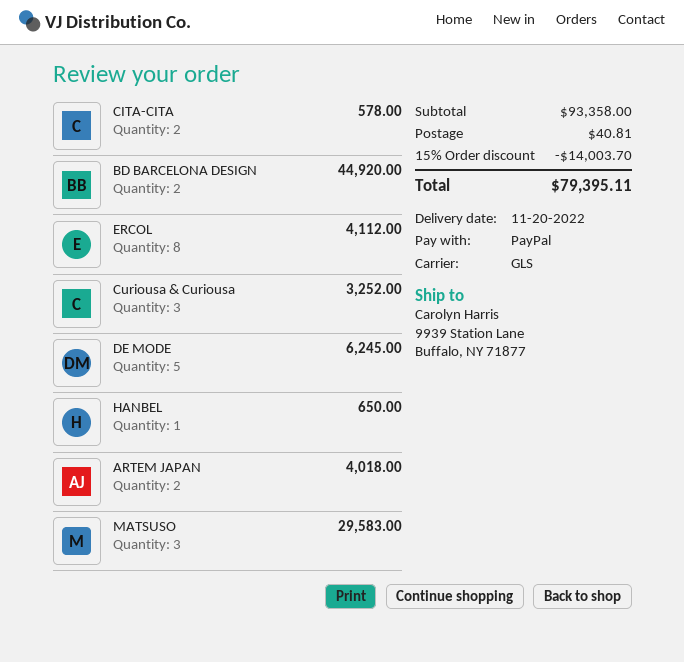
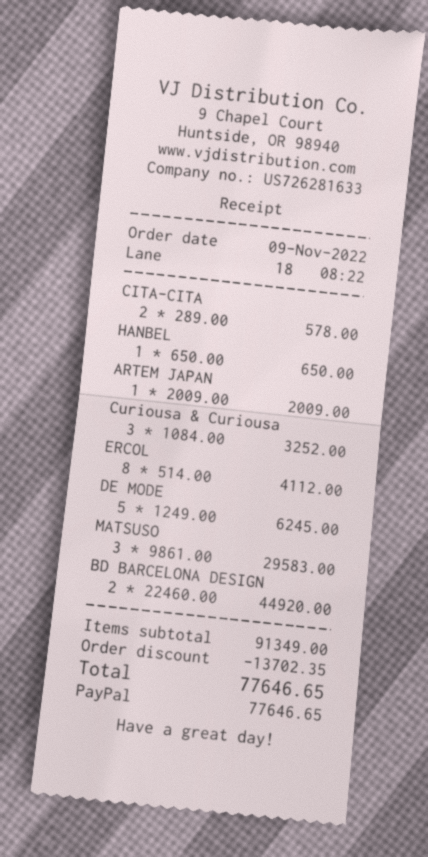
ARTEM JAPAN: 2 for 4018.00 -> 1 for 2009.00
subtotal: 93358.00 -> 91349.00
discount: 14003.70 -> 13702.35
shipping: 40.81 -> none
total: 79395.11 -> 77646.65

